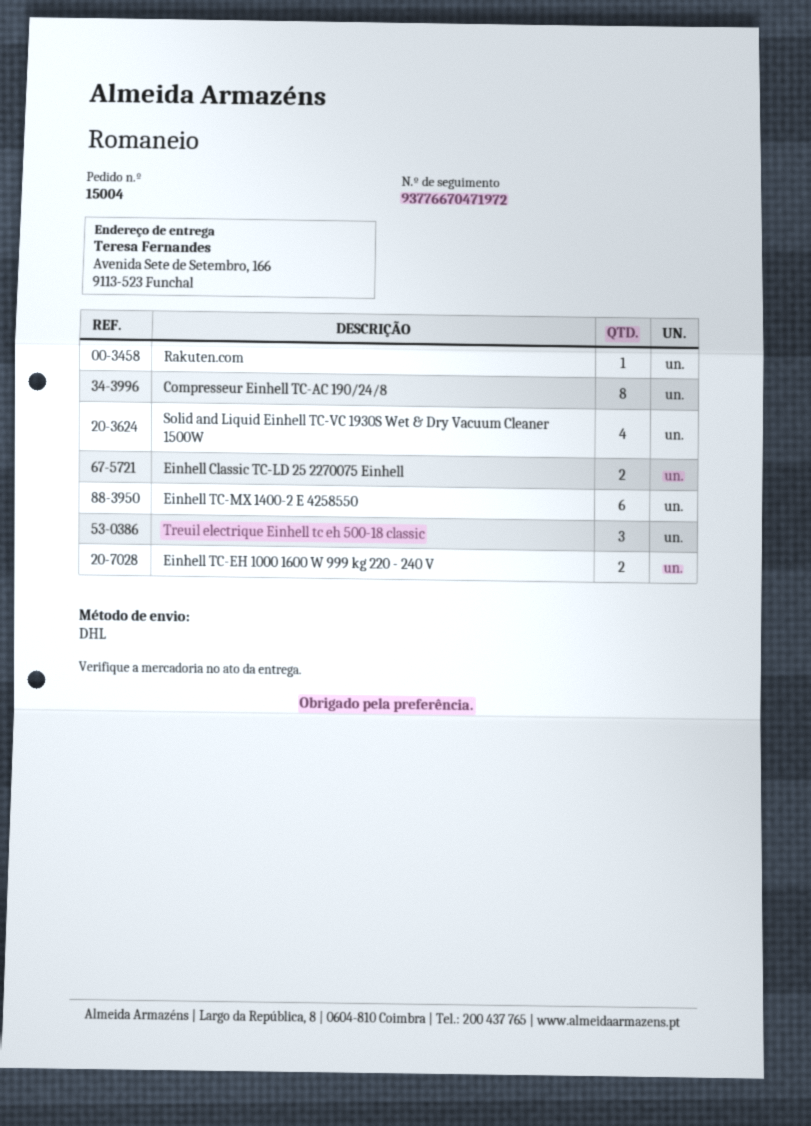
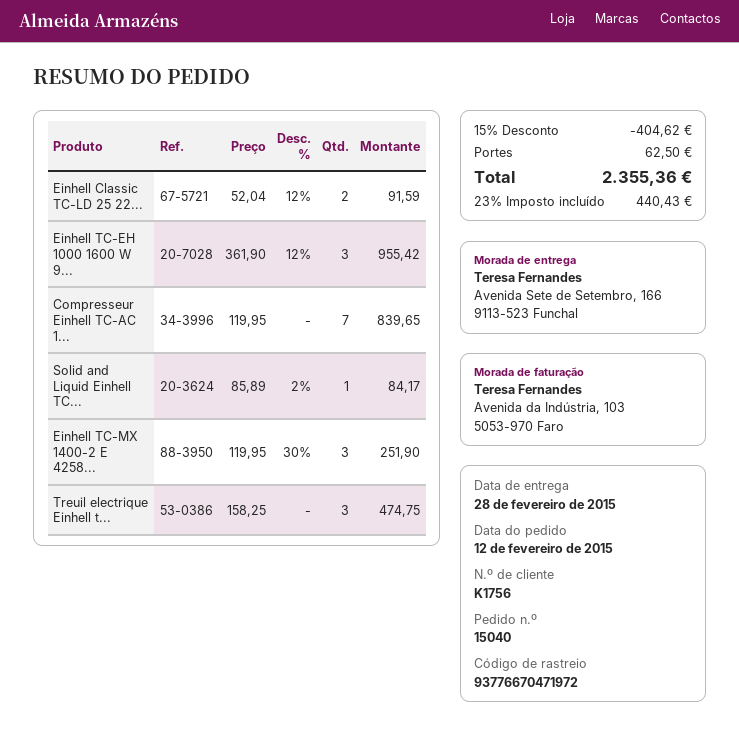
order number: 15004 -> 15040
Rakuten.com: 1 -> none
Compresseur Einhell TC-AC 190/24/8: 8 -> 7
Solid and Liquid Einhell TC-VC 1930S Wet & Dry Vacuum Cleaner 1500W: 4 -> 1
Einhell TC-MX 1400-2 E 4258550: 6 -> 3
Einhell TC-EH 1000 1600 W 999 kg 220 - 240 V: 2 -> 3

